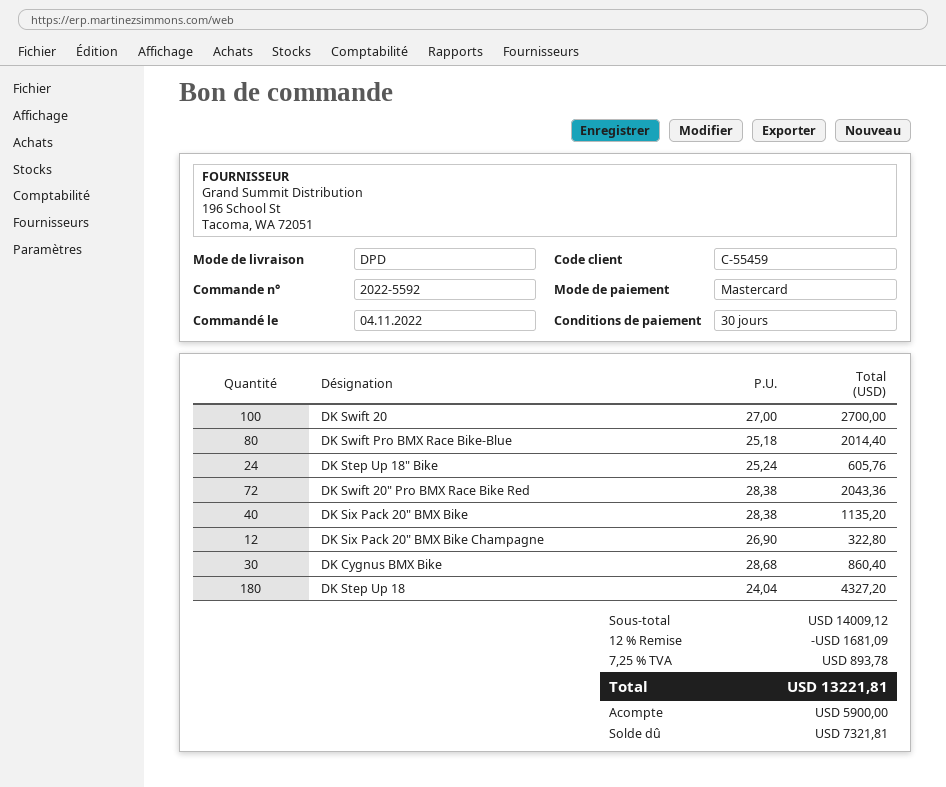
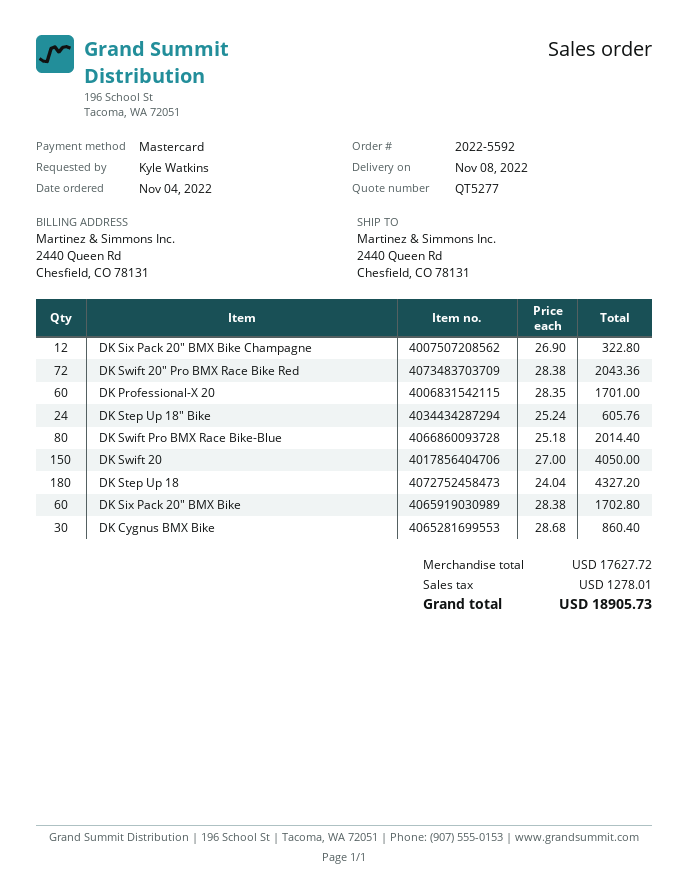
DK Swift 20: 100 x 27.00 = 2700.00 -> 150 x 27.00 = 4050.00
DK Six Pack 20" BMX Bike: 40 x 28.38 = 1135.20 -> 60 x 28.38 = 1702.80
DK Professional-X 20: none -> 60 x 28.35 = 1701.00
subtotal: 14009.12 -> 17627.72
discount: 12% = 1681.09 -> none
tax: 893.78 -> 1278.01
total: 13221.81 -> 18905.73

